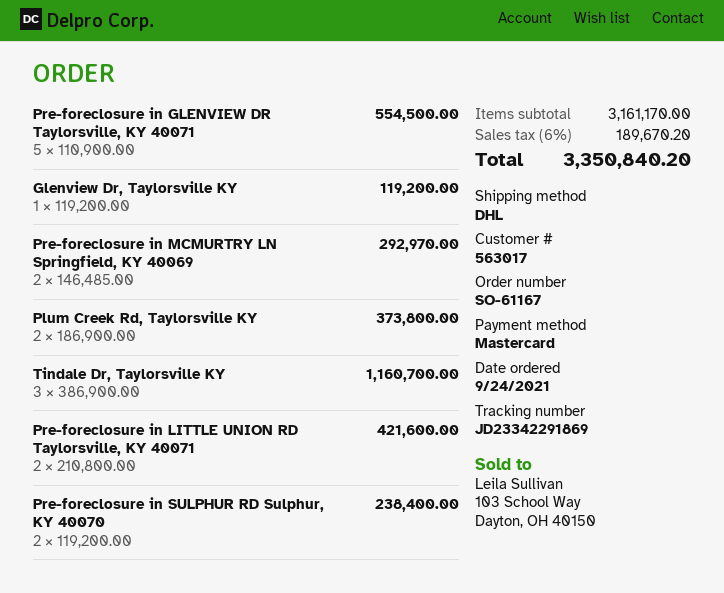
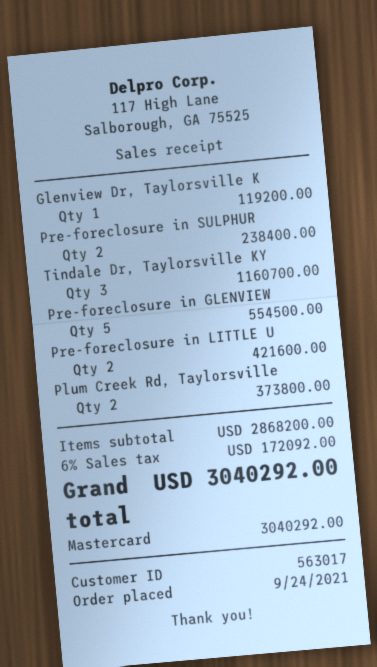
Pre-foreclosure in MCMURTRY LN Springfield, KY 40069: 2 for 292970.00 -> none
subtotal: 3161170.00 -> 2868200.00
tax: 6% = 189670.20 -> 6% = 172092.00
total: 3350840.20 -> 3040292.00

